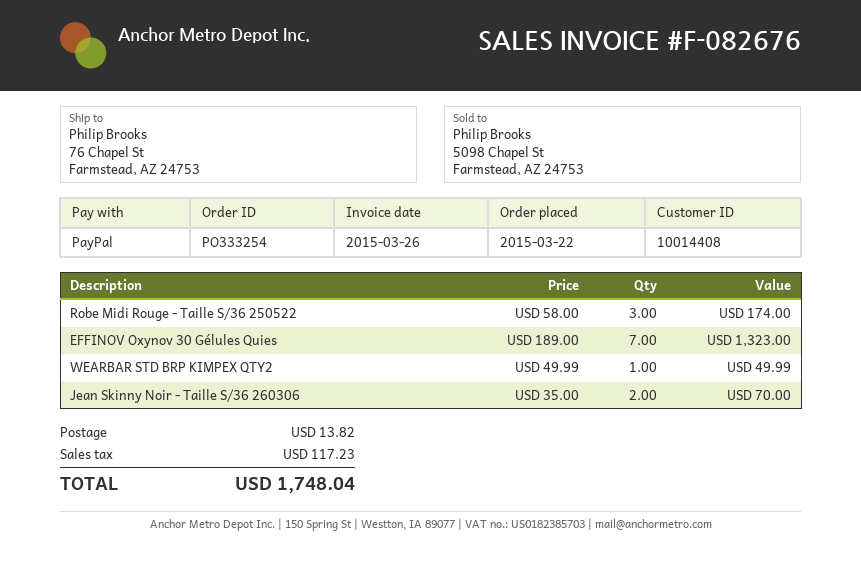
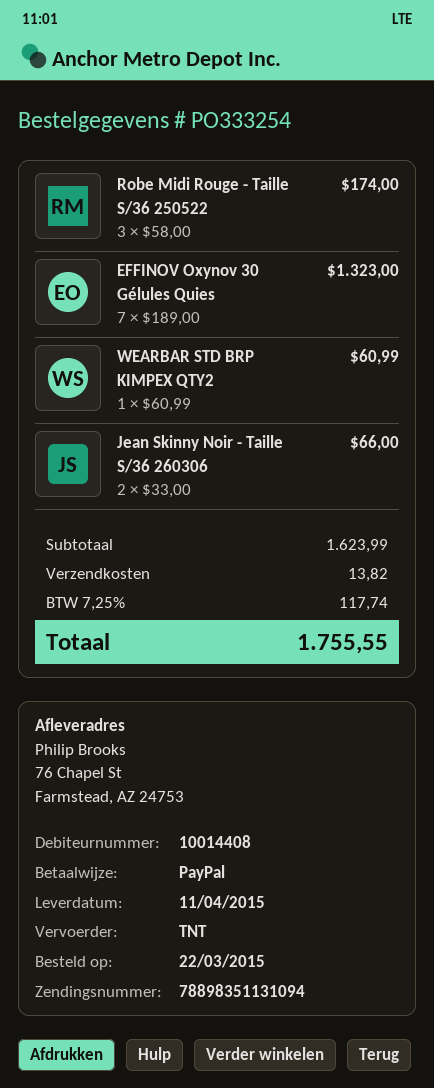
WEARBAR STD BRP KIMPEX QTY2: 1 x 49.99 = 49.99 -> 1 x 60.99 = 60.99
Jean Skinny Noir - Taille S/36 260306: 2 x 35.00 = 70.00 -> 2 x 33.00 = 66.00
tax: 117.23 -> 117.74
total: 1748.04 -> 1755.55

